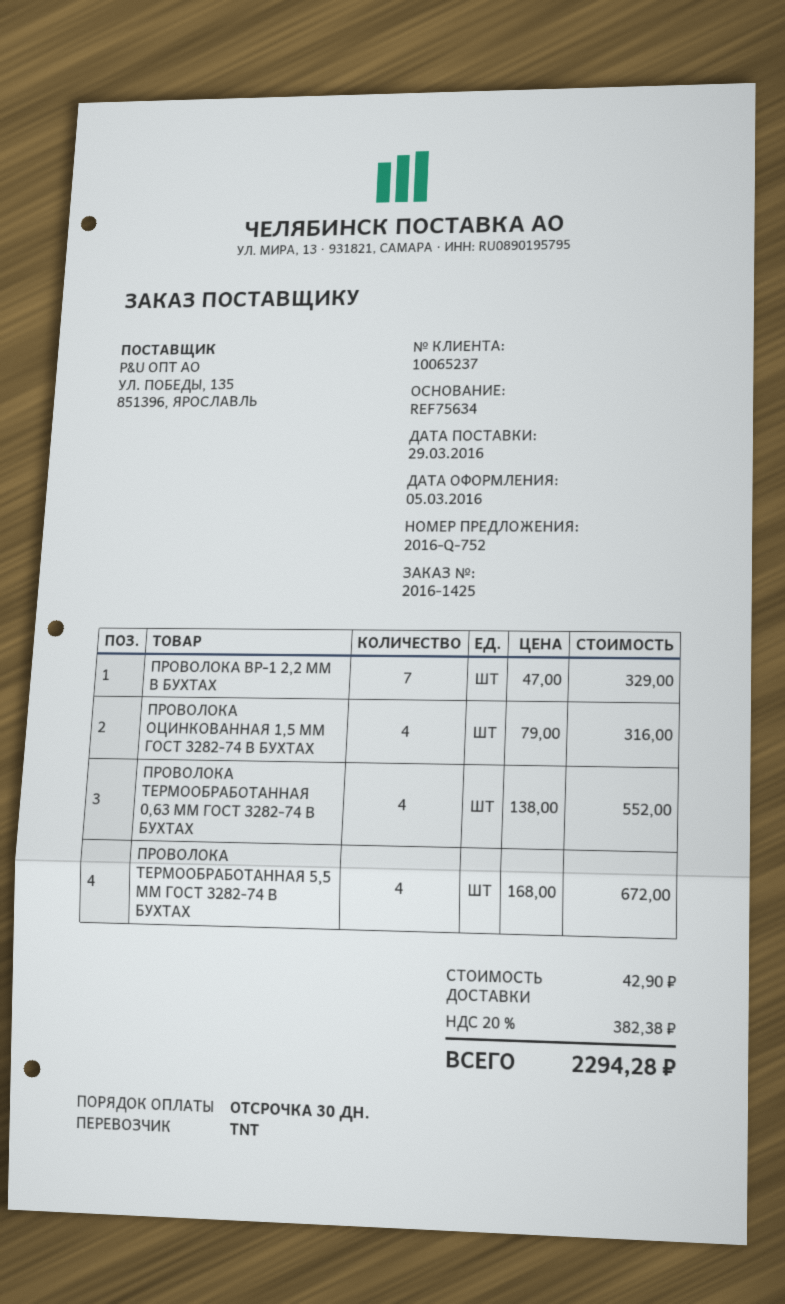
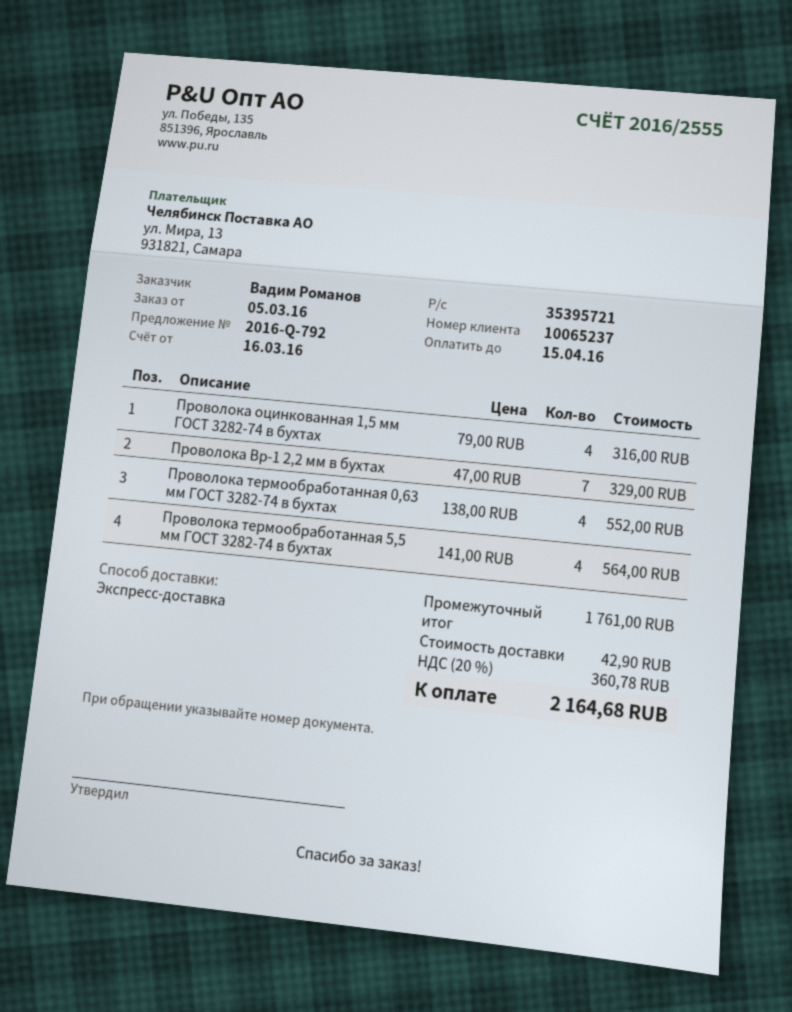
quote number: 2016-Q-752 -> 2016-Q-792
shipping method: TNT -> express
ПРОВОЛОКА ТЕРМООБРАБОТАННАЯ 5,5 ММ ГОСТ 3282-74 В БУХТАХ: 4 x 168.00 = 672.00 -> 4 x 141.00 = 564.00
tax: 20% = 382.38 -> 20% = 360.78
total: 2294.28 -> 2164.68

